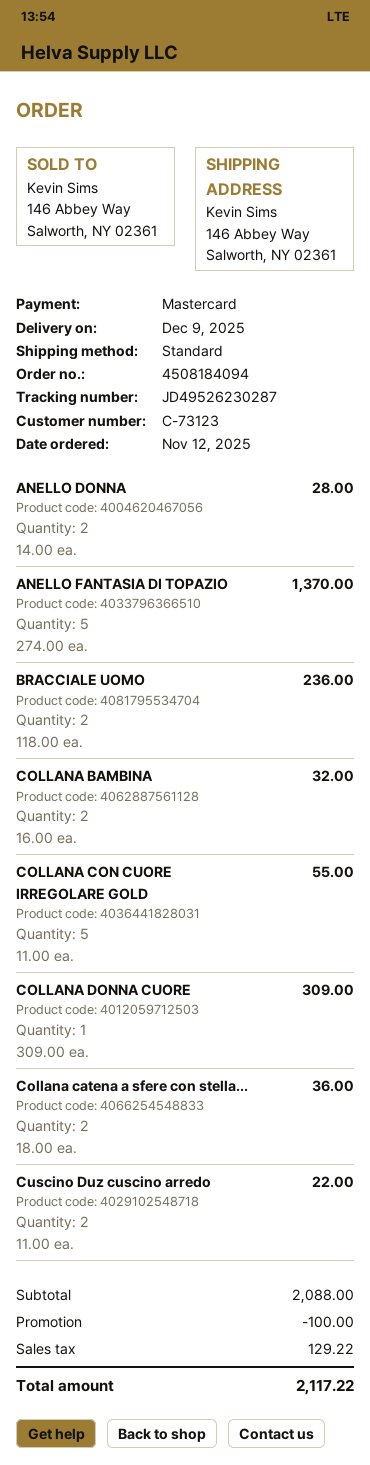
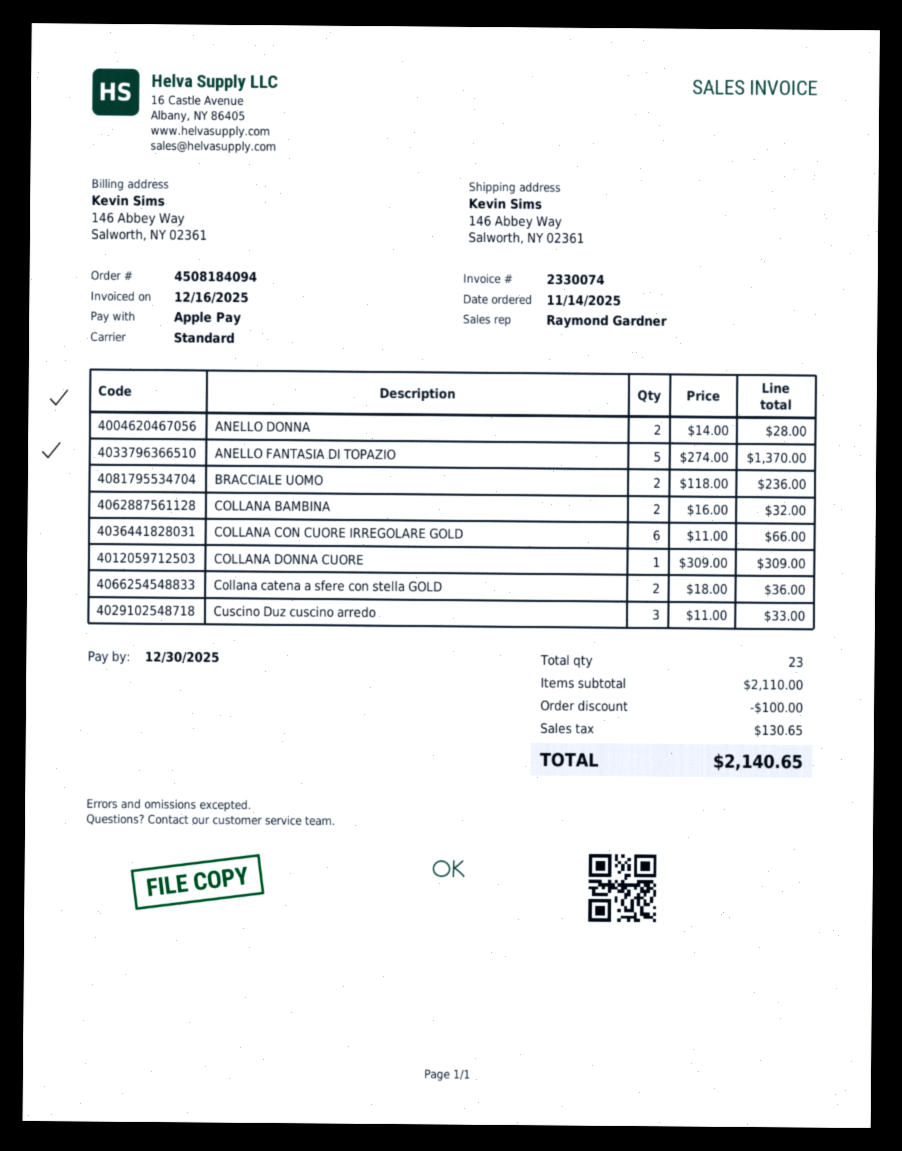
order date: 2025-11-12 -> 2025-11-14
payment method: Mastercard -> Apple Pay
COLLANA CON CUORE IRREGOLARE GOLD: 5 x 11.00 = 55.00 -> 6 x 11.00 = 66.00
Cuscino Duz cuscino arredo: 2 x 11.00 = 22.00 -> 3 x 11.00 = 33.00
subtotal: 2088.00 -> 2110.00
tax: 129.22 -> 130.65
total: 2117.22 -> 2140.65

